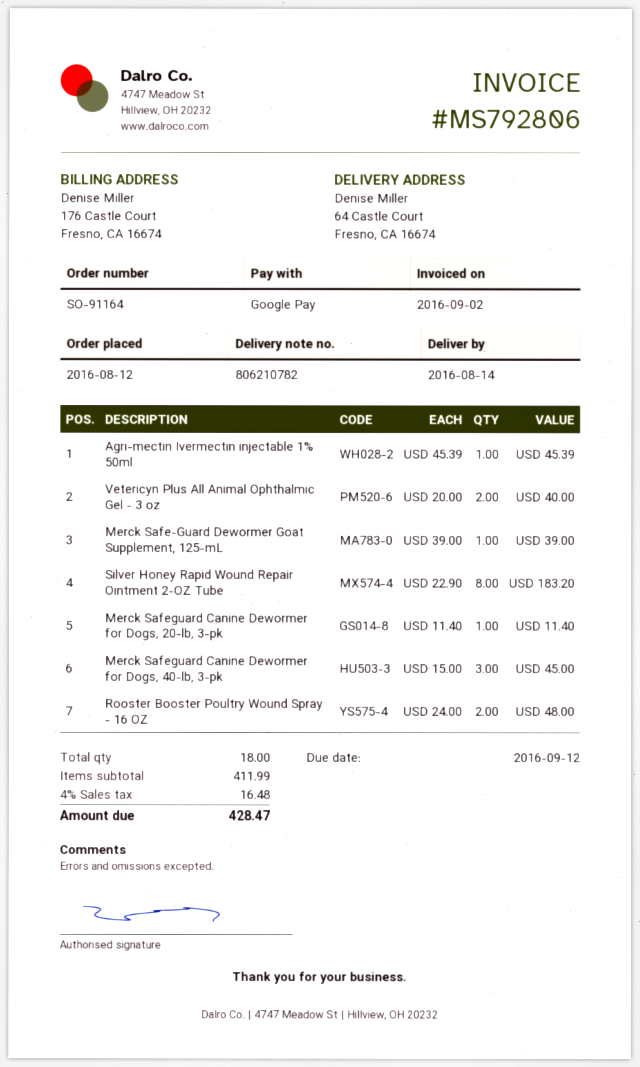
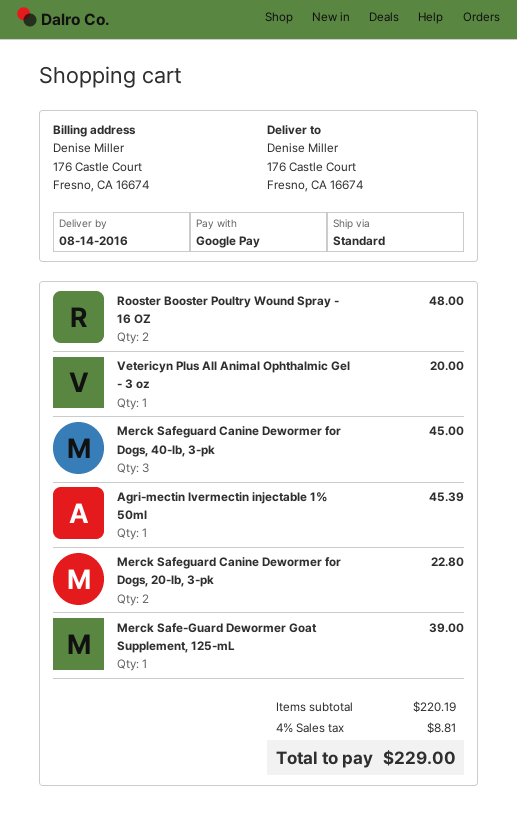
ship to: 64 Castle Court, Fresno, CA 16674 -> 176 Castle Court, Fresno, CA 16674
Vetericyn Plus All Animal Ophthalmic Gel - 3 oz: 2 for 40.00 -> 1 for 20.00
Silver Honey Rapid Wound Repair Ointment 2-OZ Tube: 8 for 183.20 -> none
Merck Safeguard Canine Dewormer for Dogs, 20-lb, 3-pk: 1 for 11.40 -> 2 for 22.80
subtotal: 411.99 -> 220.19
tax: 4% = 16.48 -> 4% = 8.81
total: 428.47 -> 229.00

